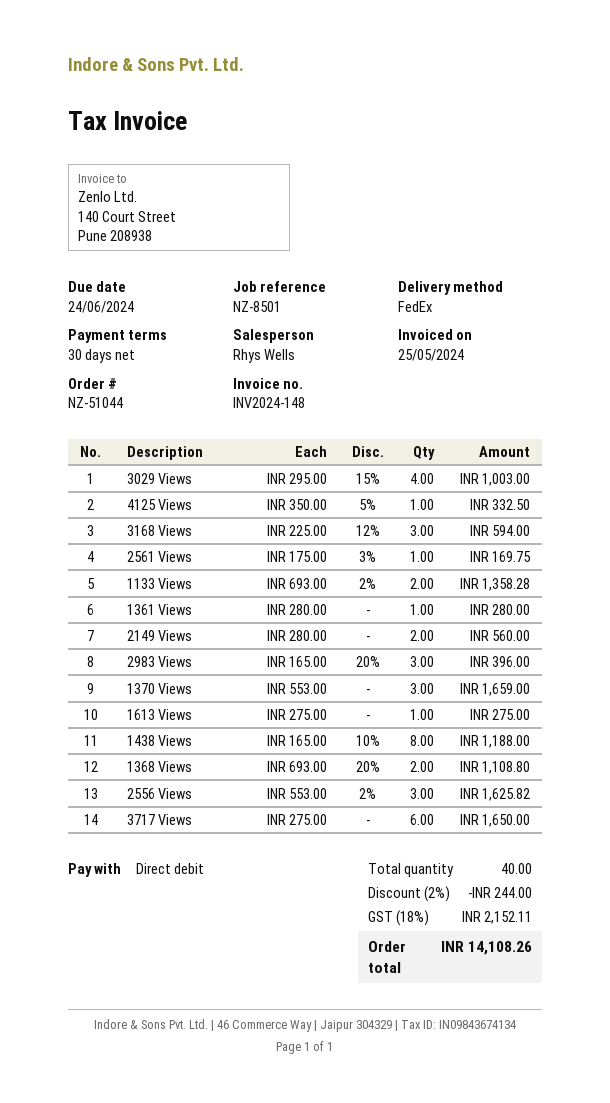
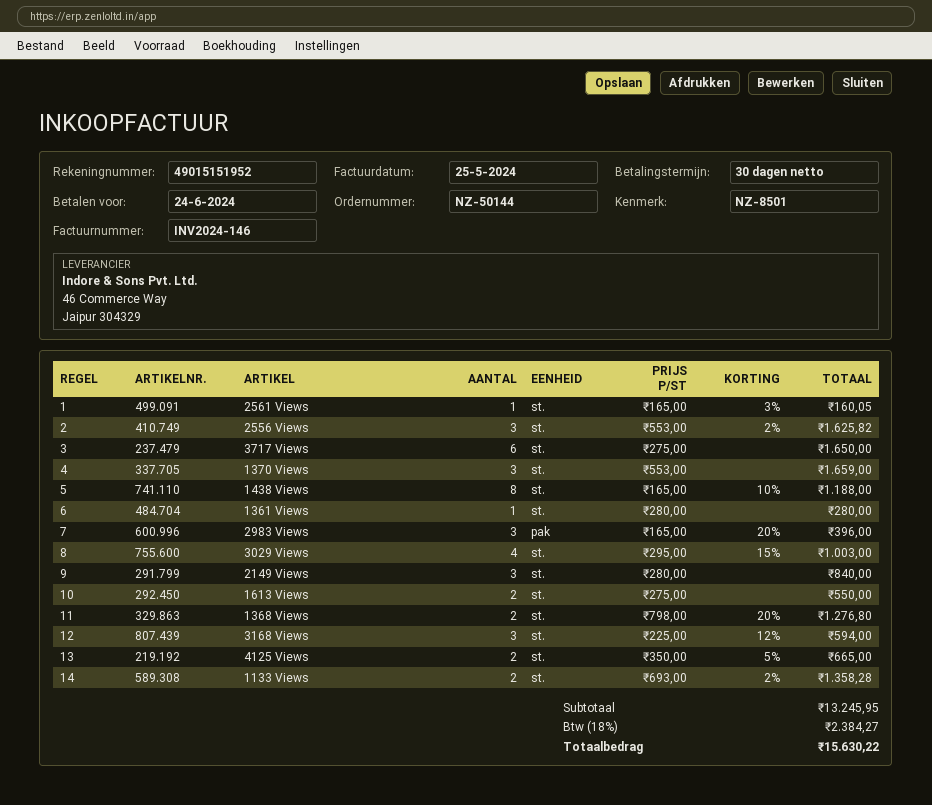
order number: NZ-51044 -> NZ-50144
invoice number: INV2024-148 -> INV2024-146
4125 Views: 1 x 350.00 - 5% = 332.50 -> 2 x 350.00 - 5% = 665.00
2561 Views: 1 x 175.00 - 3% = 169.75 -> 1 x 165.00 - 3% = 160.05
2149 Views: 2 x 280.00 = 560.00 -> 3 x 280.00 = 840.00
1613 Views: 1 x 275.00 = 275.00 -> 2 x 275.00 = 550.00
1368 Views: 2 x 693.00 - 20% = 1108.80 -> 2 x 798.00 - 20% = 1276.80
discount: 2% = 244.00 -> none
tax: 18% = 2152.11 -> 18% = 2384.27
total: 14108.26 -> 15630.22

